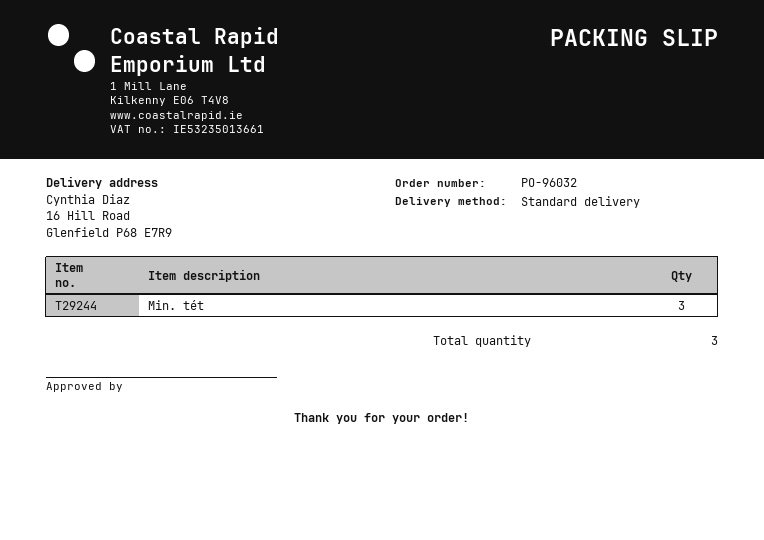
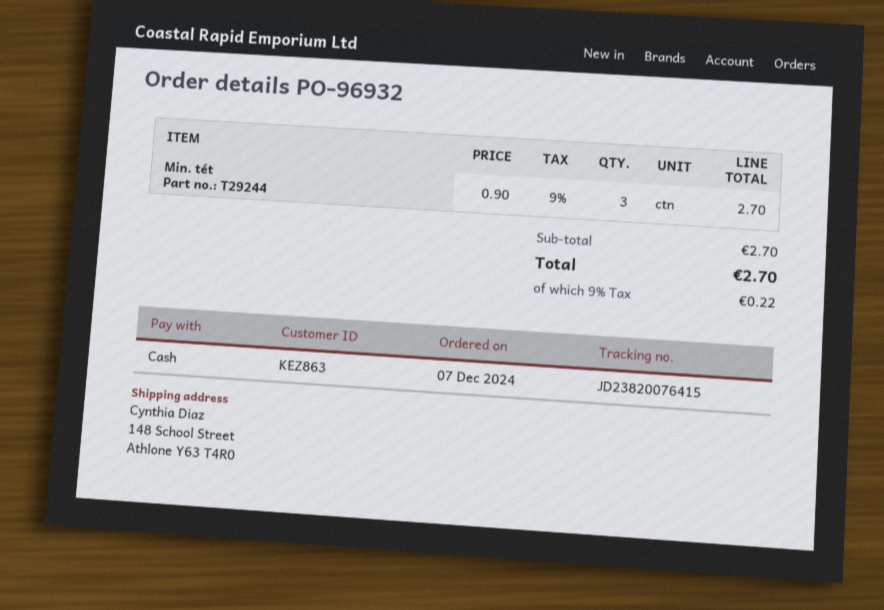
order number: PO-96032 -> PO-96932
ship to: 16 Hill Road, Glenfield P68 E7R9 -> 148 School Street, Athlone Y63 T4R0

